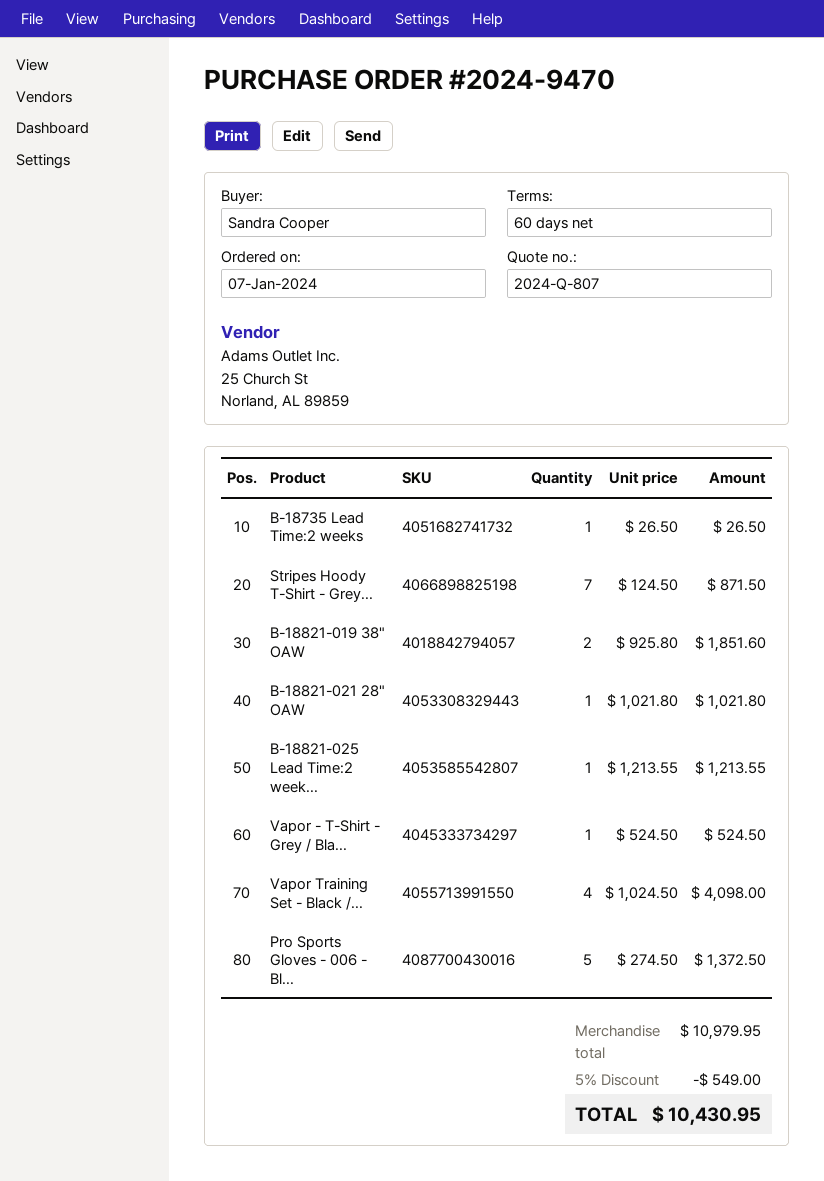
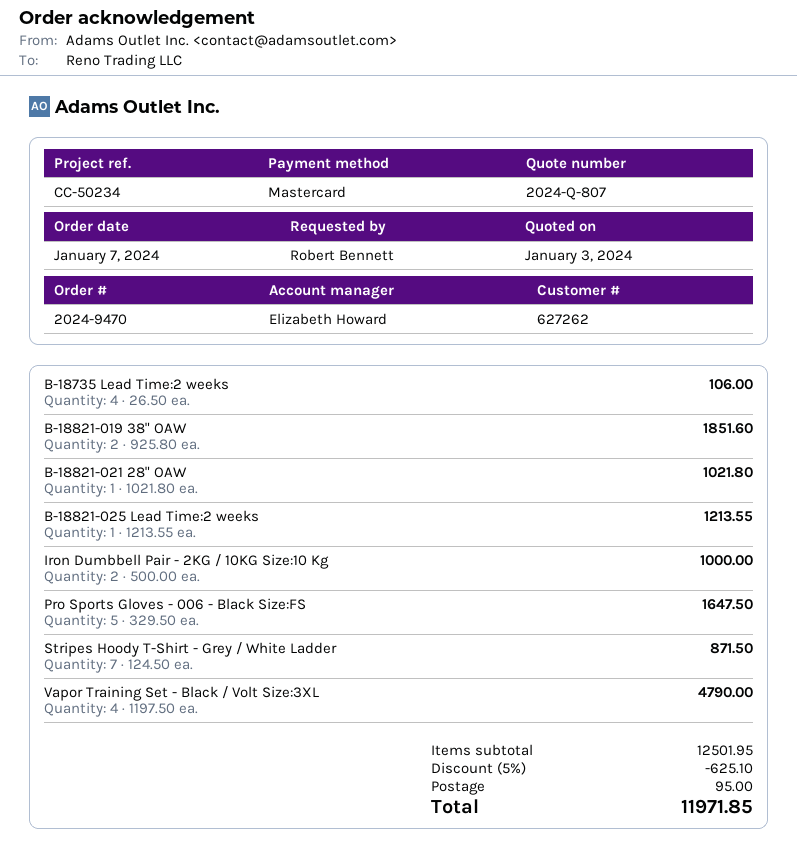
ordered by: Sandra Cooper -> Robert Bennett
B-18735 Lead Time:2 weeks: 1 x 26.50 = 26.50 -> 4 x 26.50 = 106.00
Vapor - T-Shirt - Grey / Bla...: 1 x 524.50 = 524.50 -> none
Vapor Training Set - Black /...: 4 x 1024.50 = 4098.00 -> 4 x 1197.50 = 4790.00
Pro Sports Gloves - 006 - Bl...: 5 x 274.50 = 1372.50 -> 5 x 329.50 = 1647.50
Iron Dumbbell Pair - 2KG / 10KG Size:10 Kg: none -> 2 x 500.00 = 1000.00
subtotal: 10979.95 -> 12501.95
discount: 5% = 549.00 -> 5% = 625.10
shipping: none -> 95.00
total: 10430.95 -> 11971.85

